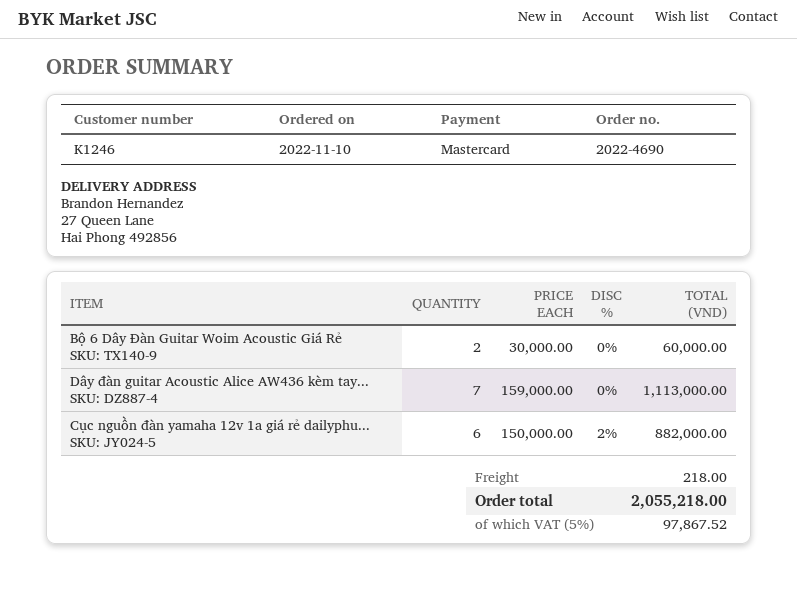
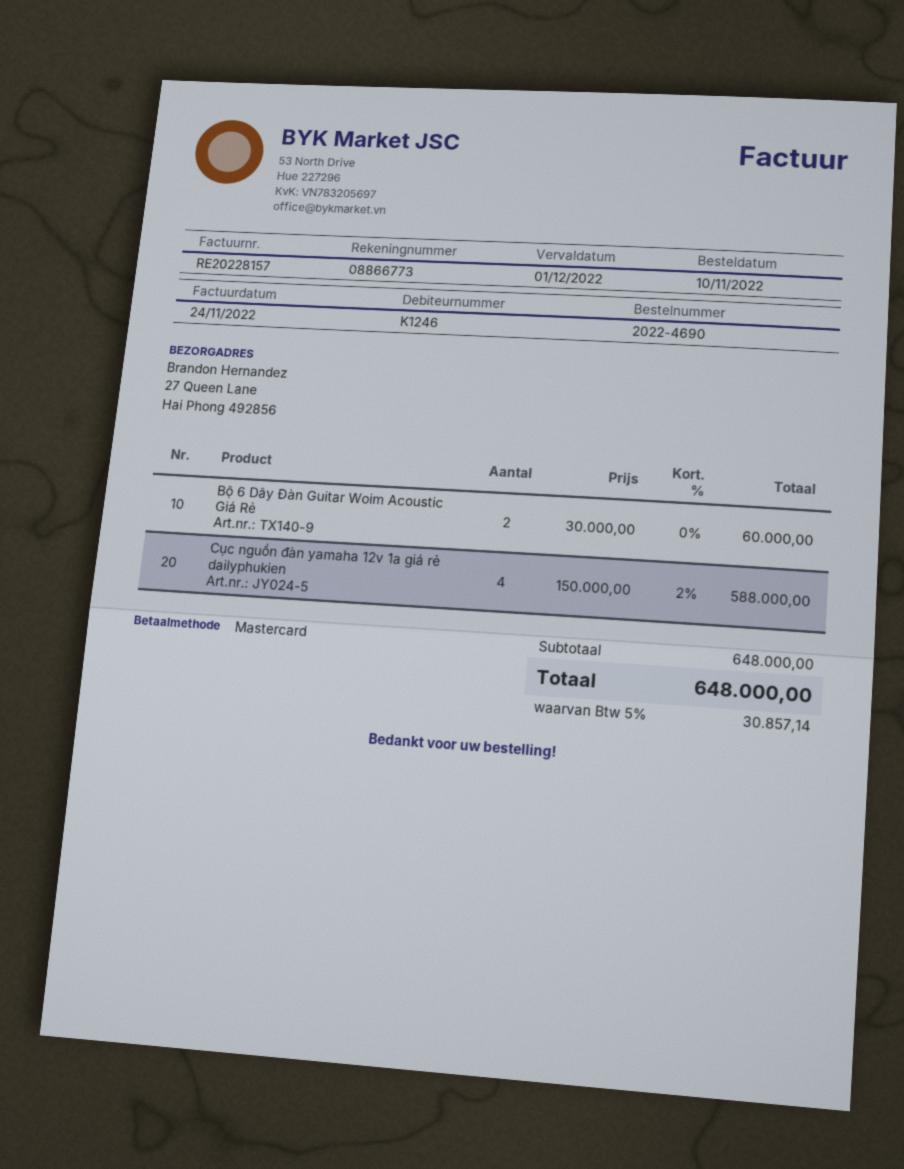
Dây đàn guitar Acoustic Alice AW436 kèm tay...: 7 x 159000.00 = 1113000.00 -> none
Cục nguồn đàn yamaha 12v 1a giá rẻ dailyphu...: 6 x 150000.00 - 2% = 882000.00 -> 4 x 150000.00 - 2% = 588000.00
shipping: 218.00 -> none
tax: 5% = 97867.52 -> 5% = 30857.14
total: 2055218.00 -> 648000.00

